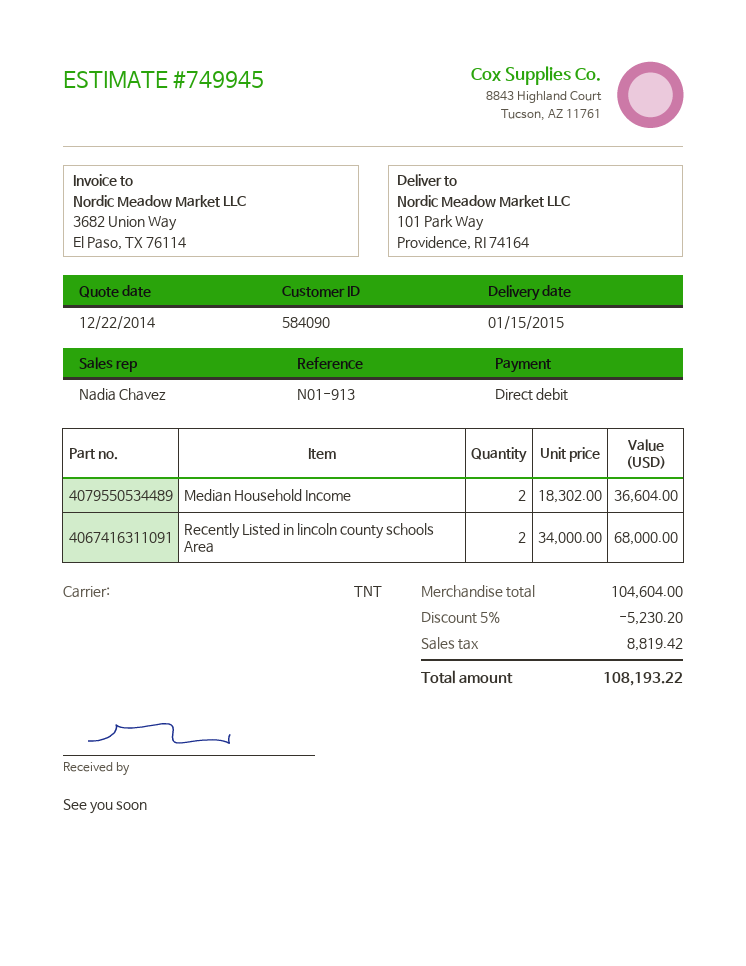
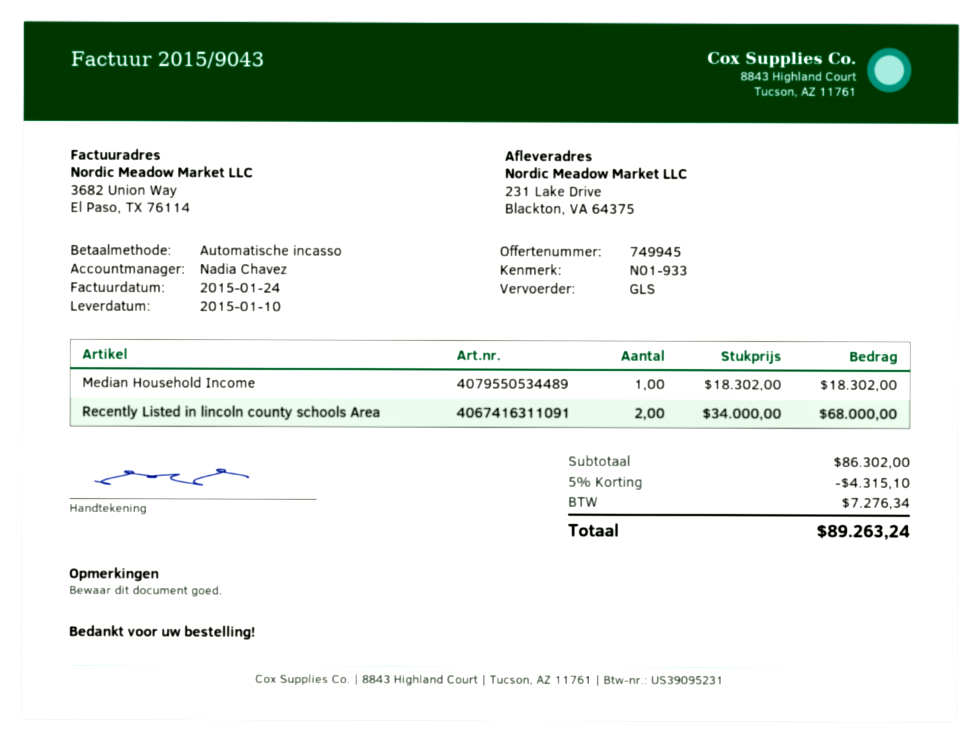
delivery date: 2015-01-15 -> 2015-01-10
reference: N01-913 -> N01-933
shipping method: TNT -> GLS
ship to: 101 Park Way, Providence, RI 74164 -> 231 Lake Drive, Blackton, VA 64375
Median Household Income: 2 x 18302.00 = 36604.00 -> 1 x 18302.00 = 18302.00
subtotal: 104604.00 -> 86302.00
discount: 5% = 5230.20 -> 5% = 4315.10
tax: 8819.42 -> 7276.34
total: 108193.22 -> 89263.24

